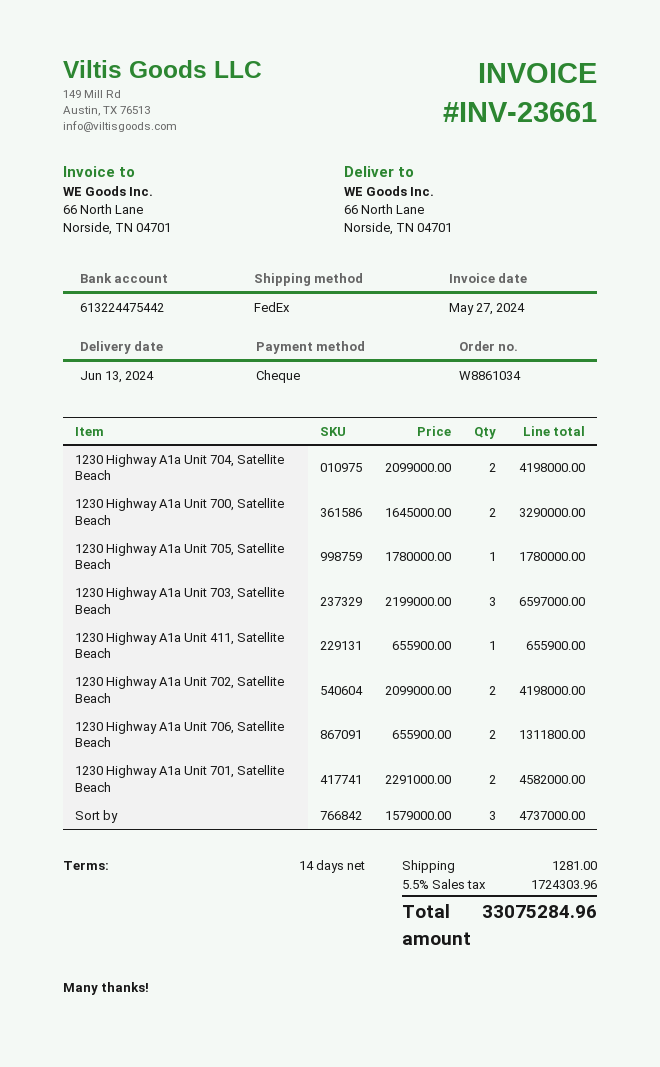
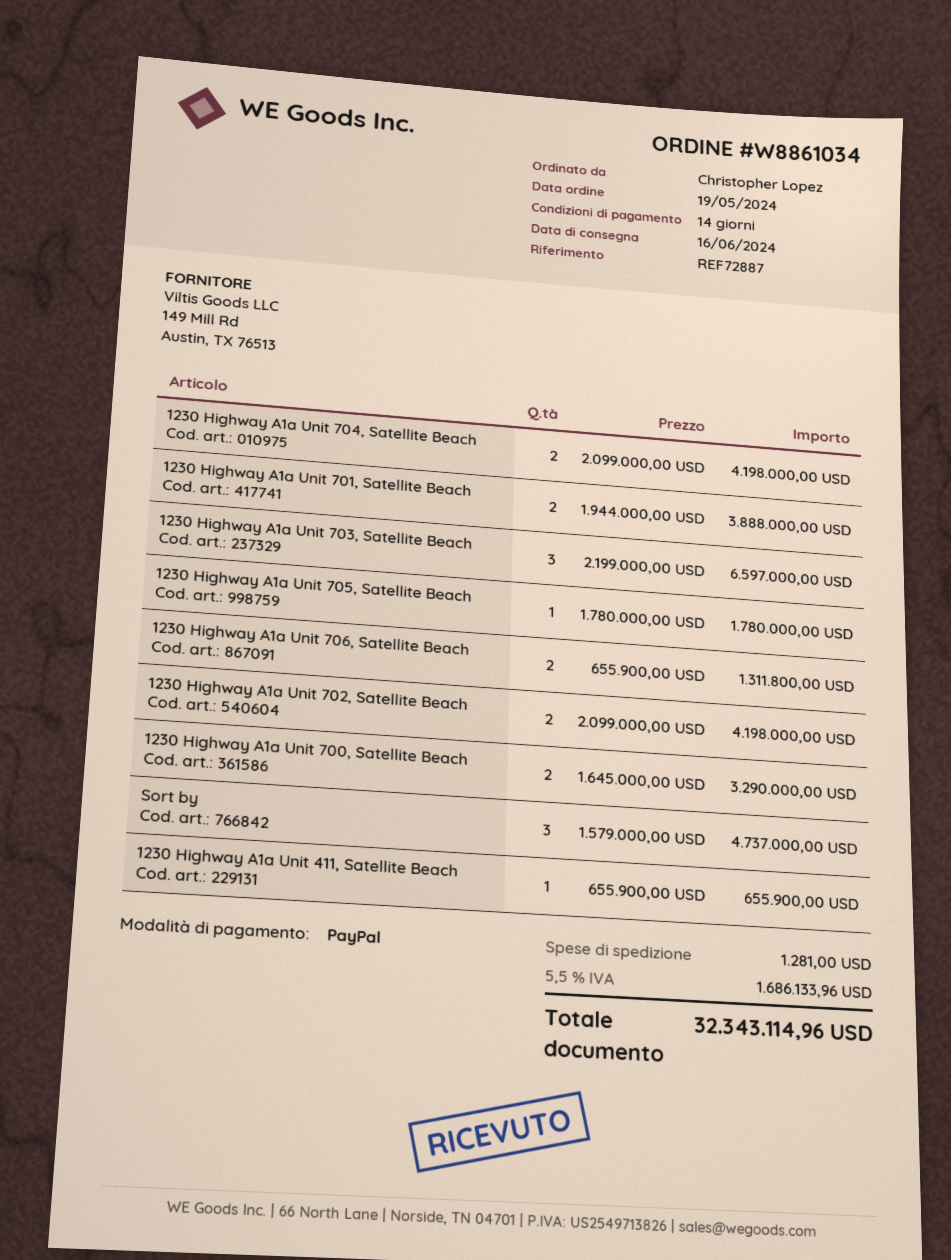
delivery date: 2024-06-13 -> 2024-06-16
payment method: cheque -> PayPal
1230 Highway A1a Unit 701, Satellite Beach: 2 x 2291000.00 = 4582000.00 -> 2 x 1944000.00 = 3888000.00
tax: 5.5% = 1724303.96 -> 5.5% = 1686133.96
total: 33075284.96 -> 32343114.96

